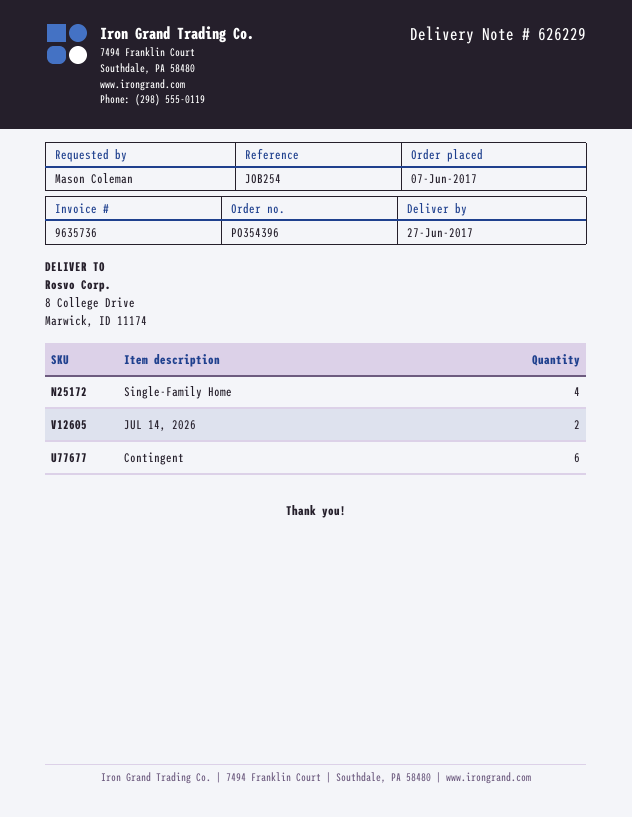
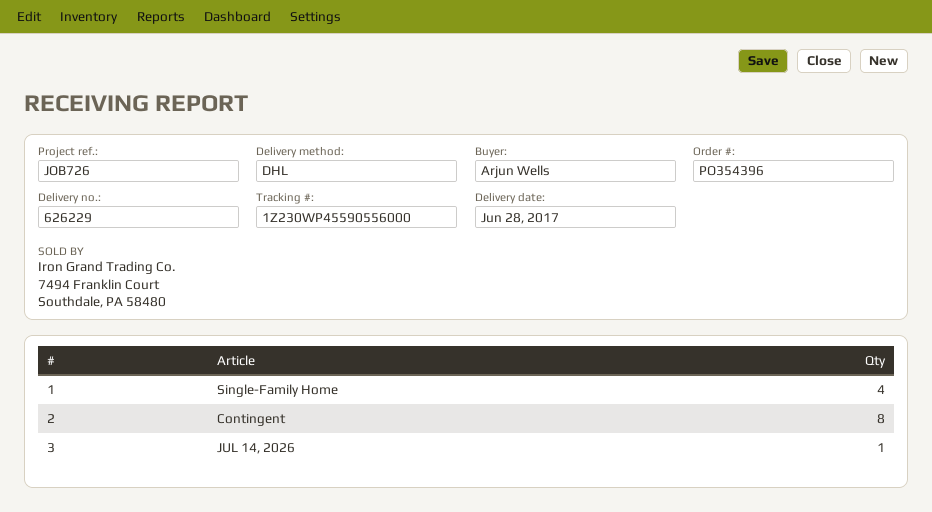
delivery date: 2017-06-27 -> 2017-06-28
reference: JOB254 -> JOB726
ordered by: Mason Coleman -> Arjun Wells
JUL 14, 2026: 2 -> 1
Contingent: 6 -> 8

